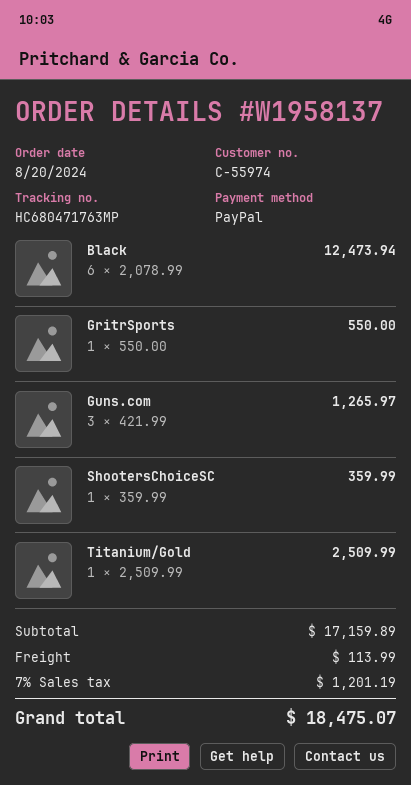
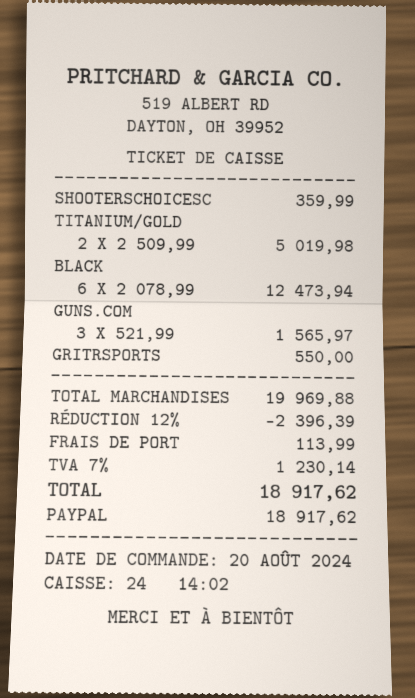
Guns.com: 3 x 421.99 = 1265.97 -> 3 x 521.99 = 1565.97
Titanium/Gold: 1 x 2509.99 = 2509.99 -> 2 x 2509.99 = 5019.98
subtotal: 17159.89 -> 19969.88
discount: none -> 12% = 2396.39
tax: 7% = 1201.19 -> 7% = 1230.14
total: 18475.07 -> 18917.62

